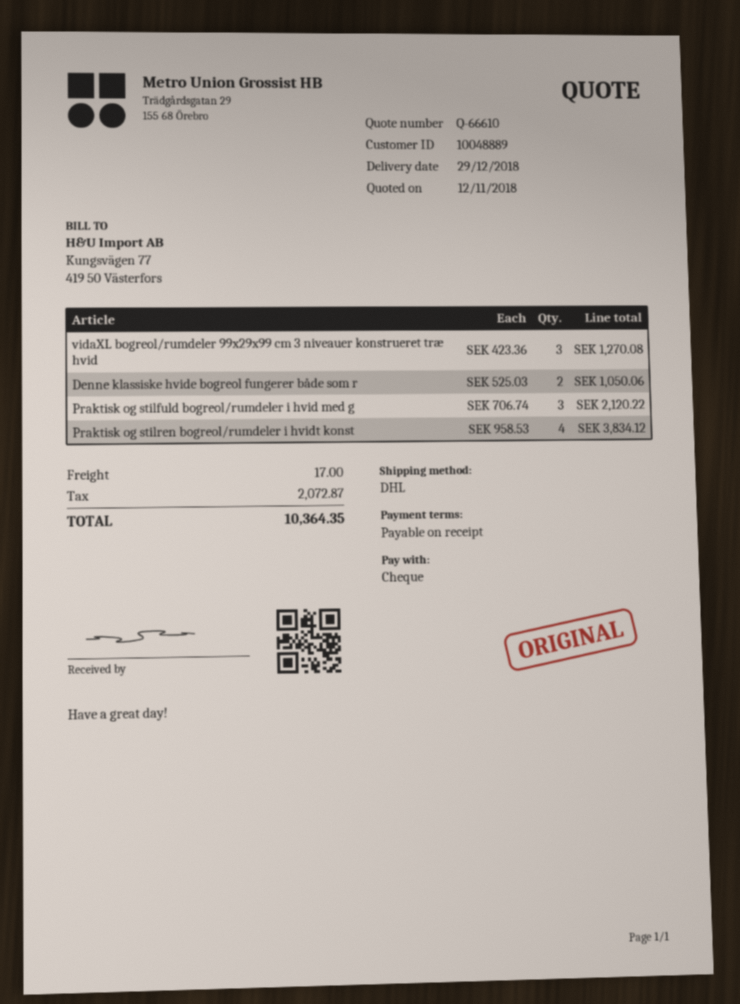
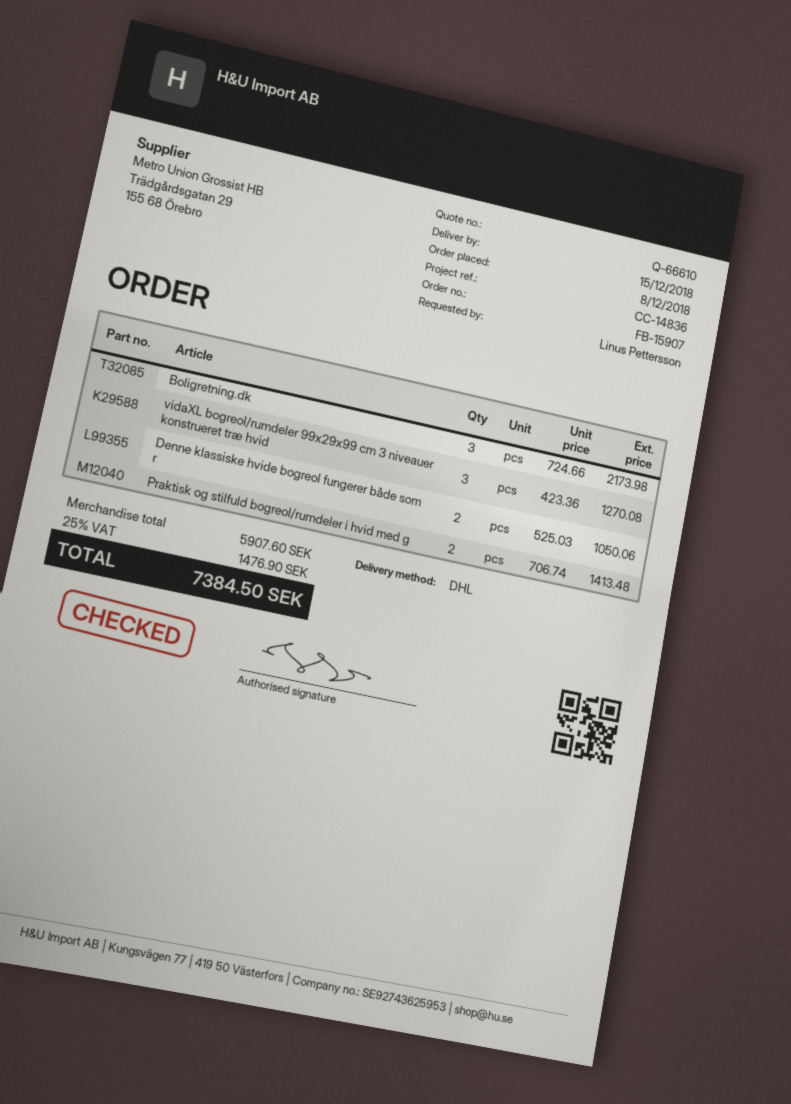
delivery date: 2018-12-29 -> 2018-12-15
Praktisk og stilfuld bogreol/rumdeler i hvid med g: 3 x 706.74 = 2120.22 -> 2 x 706.74 = 1413.48
Praktisk og stilren bogreol/rumdeler i hvidt konst: 4 x 958.53 = 3834.12 -> none
Boligretning.dk: none -> 3 x 724.66 = 2173.98
shipping: 17.00 -> none
tax: 2072.87 -> 1476.90
total: 10364.35 -> 7384.50

